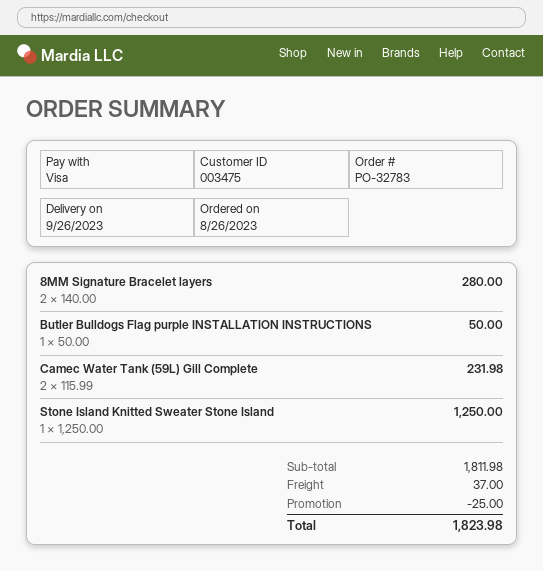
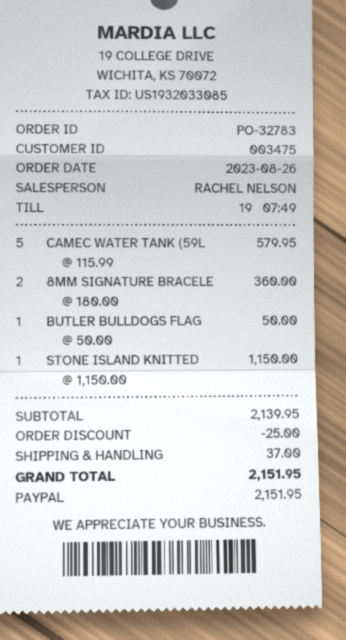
payment method: Visa -> PayPal
8MM Signature Bracelet layers: 2 x 140.00 = 280.00 -> 2 x 180.00 = 360.00
Camec Water Tank (59L) Gill Complete: 2 x 115.99 = 231.98 -> 5 x 115.99 = 579.95
Stone Island Knitted Sweater Stone Island: 1 x 1250.00 = 1250.00 -> 1 x 1150.00 = 1150.00
subtotal: 1811.98 -> 2139.95
total: 1823.98 -> 2151.95

